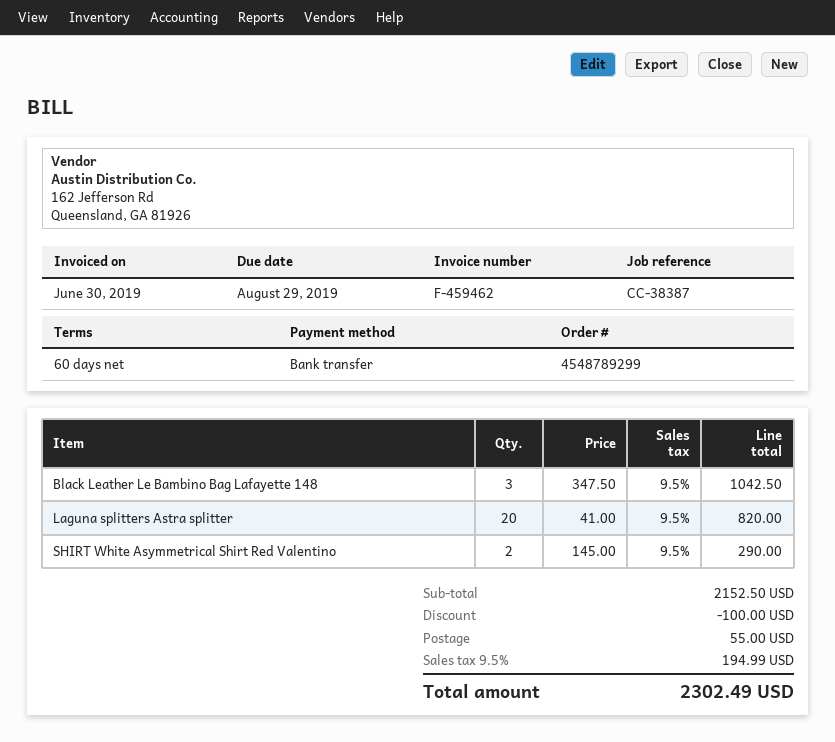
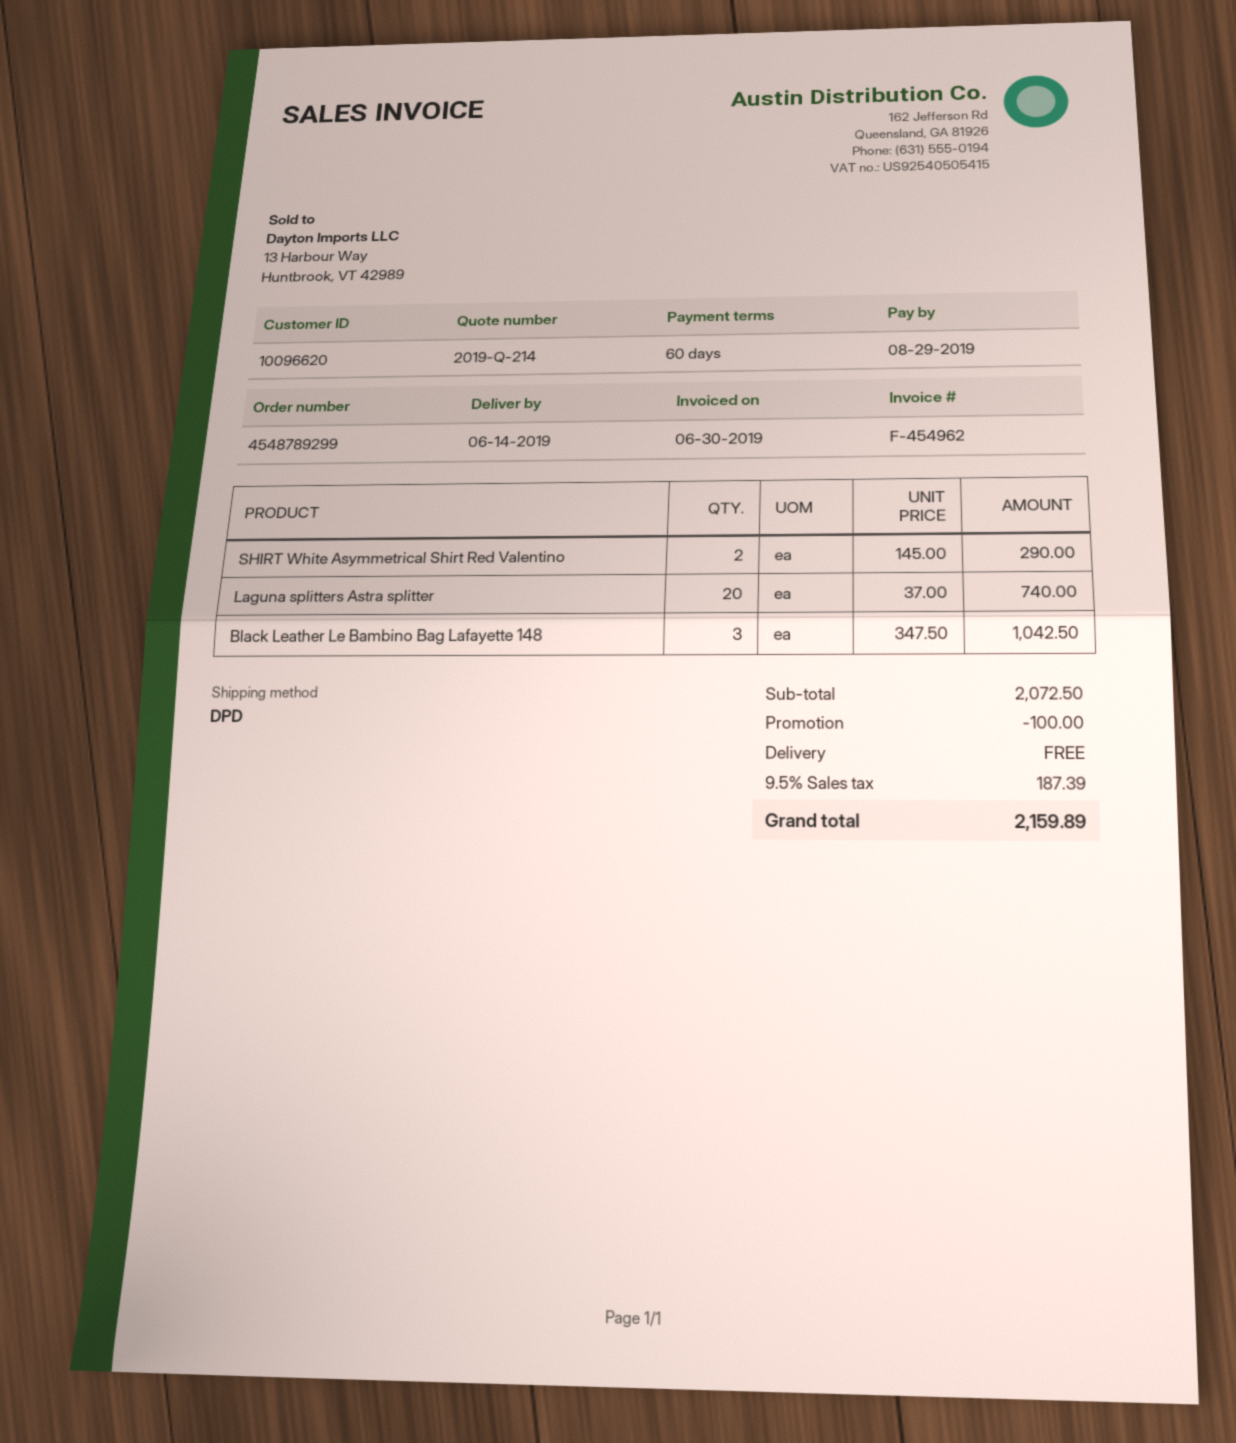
invoice number: F-459462 -> F-454962
Laguna splitters Astra splitter: 20 x 41.00 = 820.00 -> 20 x 37.00 = 740.00
subtotal: 2152.50 -> 2072.50
shipping: 55.00 -> 0.00
tax: 9.5% = 194.99 -> 9.5% = 187.39
total: 2302.49 -> 2159.89

